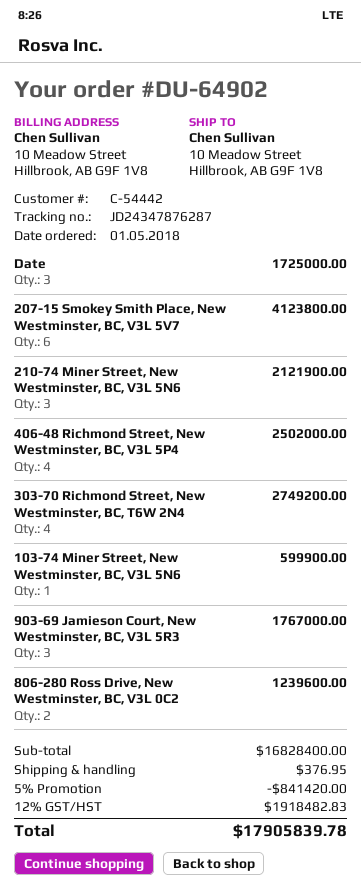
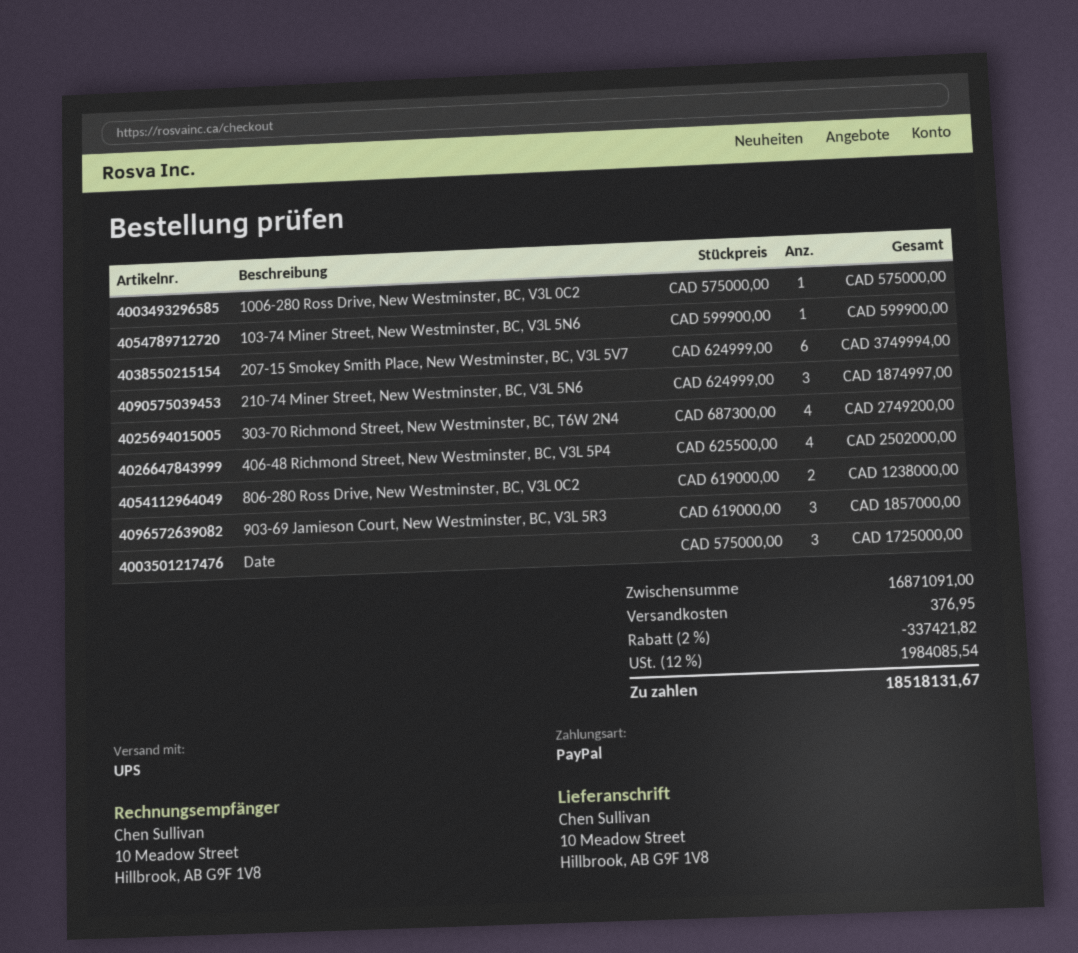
207-15 Smokey Smith Place, New Westminster, BC, V3L 5V7: 6 for 4123800.00 -> 6 for 3749994.00
210-74 Miner Street, New Westminster, BC, V3L 5N6: 3 for 2121900.00 -> 3 for 1874997.00
903-69 Jamieson Court, New Westminster, BC, V3L 5R3: 3 for 1767000.00 -> 3 for 1857000.00
806-280 Ross Drive, New Westminster, BC, V3L 0C2: 2 for 1239600.00 -> 2 for 1238000.00
1006-280 Ross Drive, New Westminster, BC, V3L 0C2: none -> 1 for 575000.00
subtotal: 16828400.00 -> 16871091.00
discount: 5% = 841420.00 -> 2% = 337421.82
tax: 12% = 1918482.83 -> 12% = 1984085.54
total: 17905839.78 -> 18518131.67

